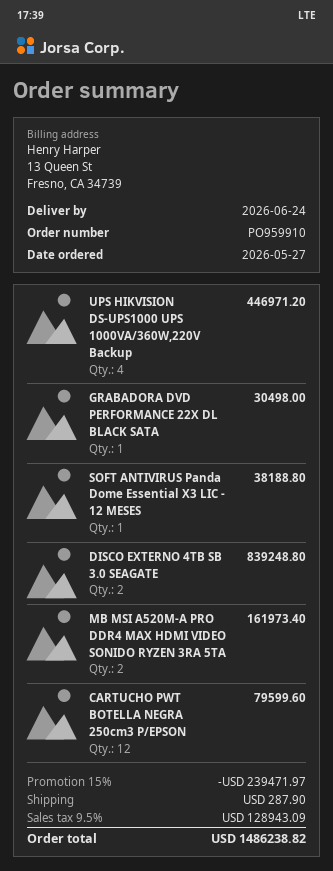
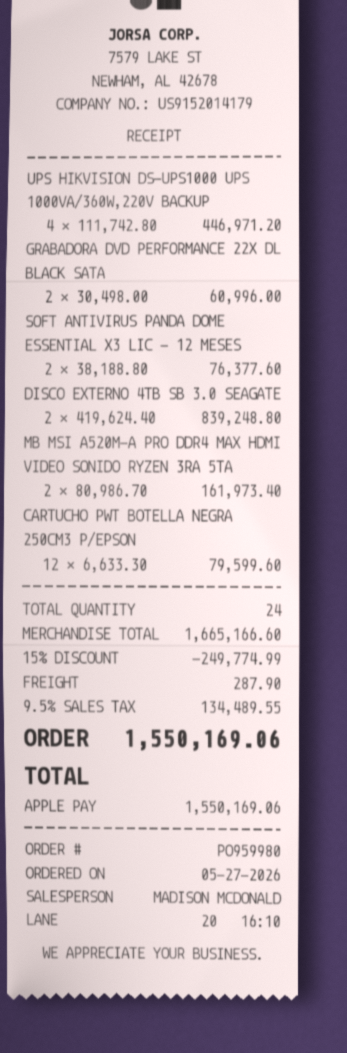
order number: PO959910 -> PO959980
GRABADORA DVD PERFORMANCE 22X DL BLACK SATA: 1 for 30498.00 -> 2 for 60996.00
SOFT ANTIVIRUS Panda Dome Essential X3 LIC - 12 MESES: 1 for 38188.80 -> 2 for 76377.60
discount: 15% = 239471.97 -> 15% = 249774.99
tax: 9.5% = 128943.09 -> 9.5% = 134489.55
total: 1486238.82 -> 1550169.06

